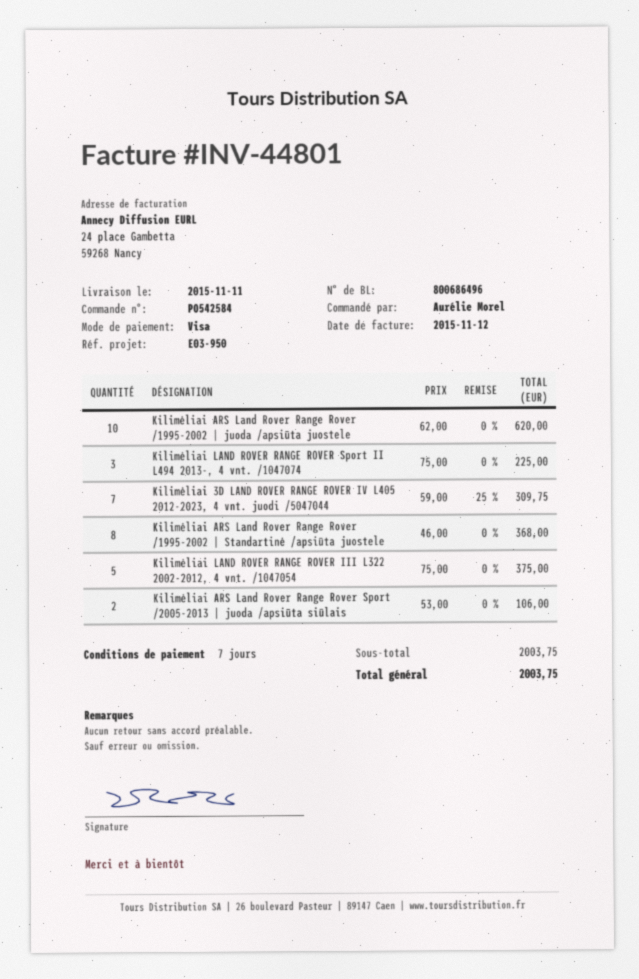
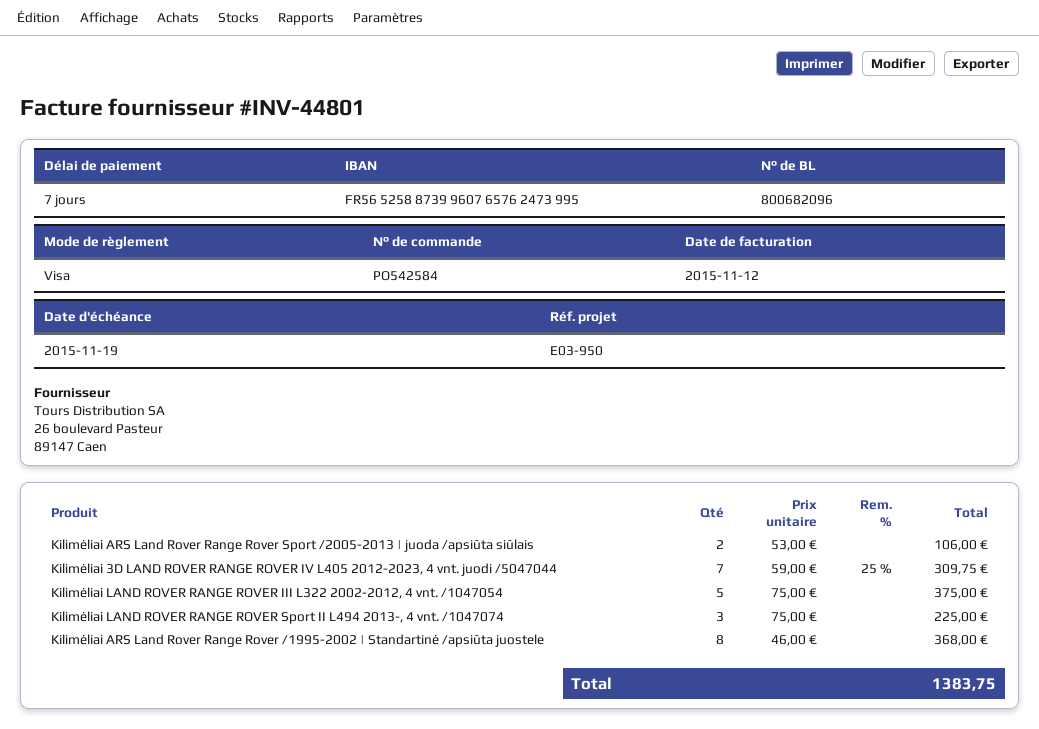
delivery note number: 800686496 -> 800682096
Kilimėliai ARS Land Rover Range Rover /1995-2002 | juoda /apsiūta juostele: 10 x 62.00 = 620.00 -> none
total: 2003.75 -> 1383.75

